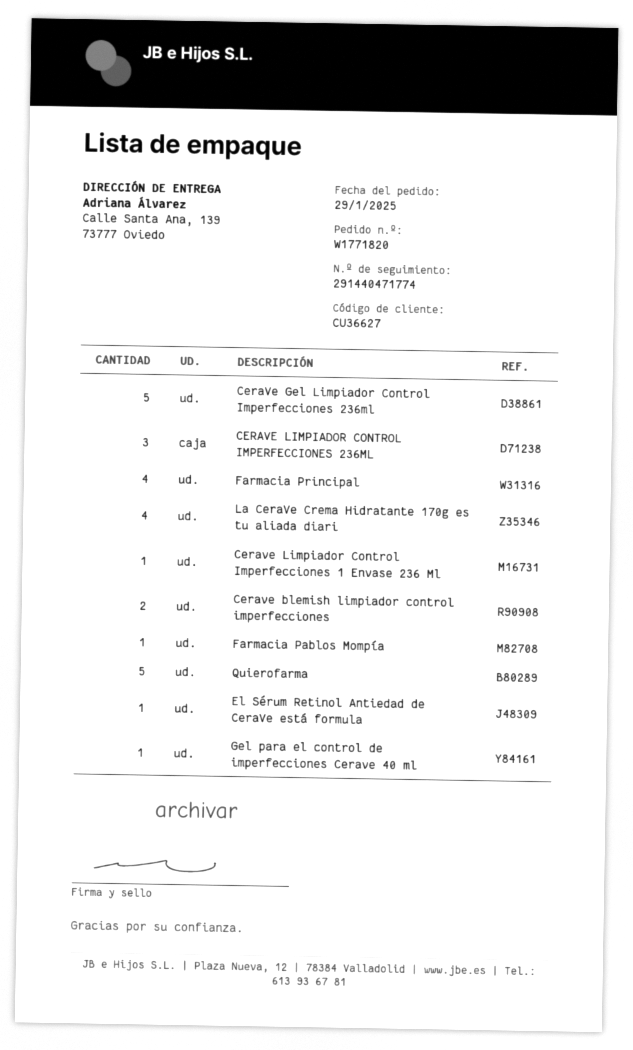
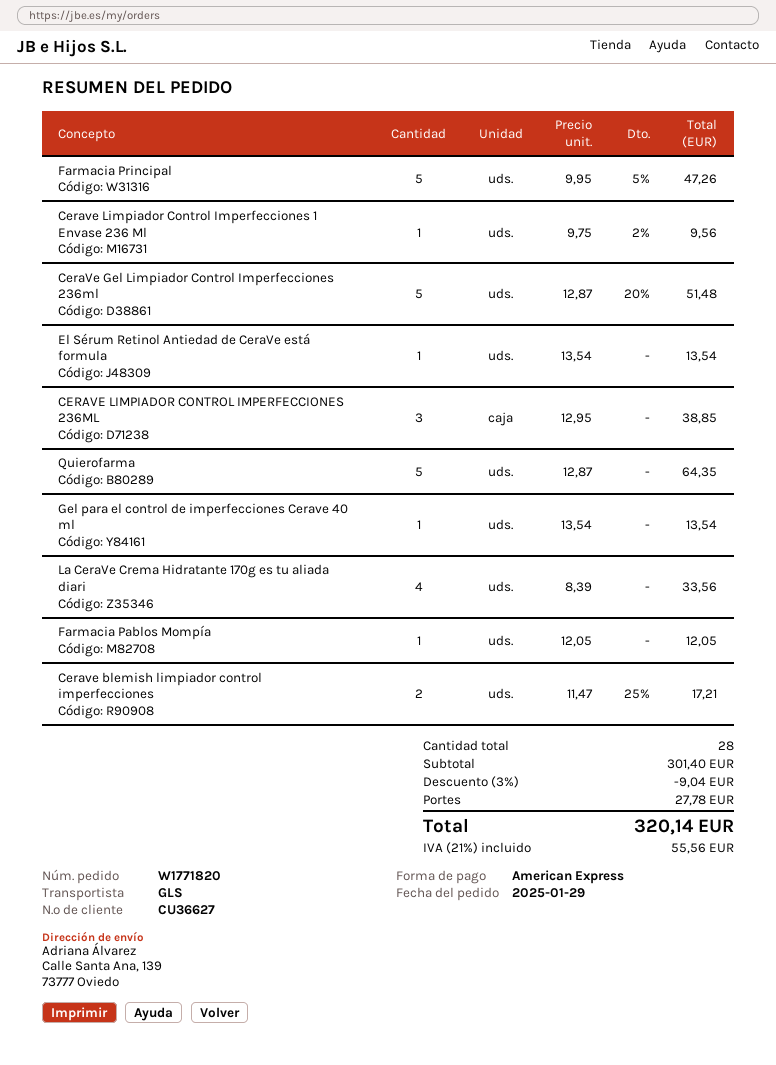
Farmacia Principal: 4 -> 5

